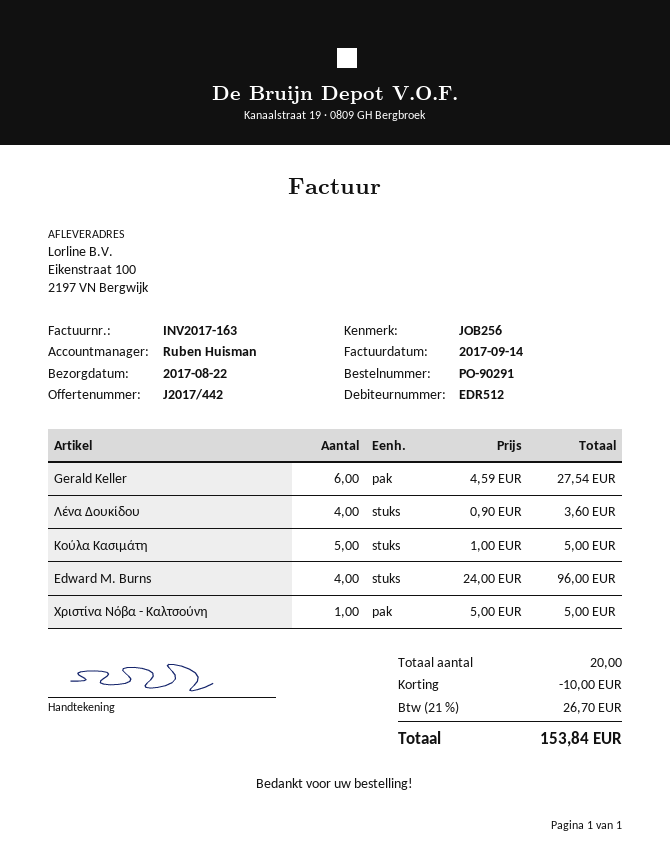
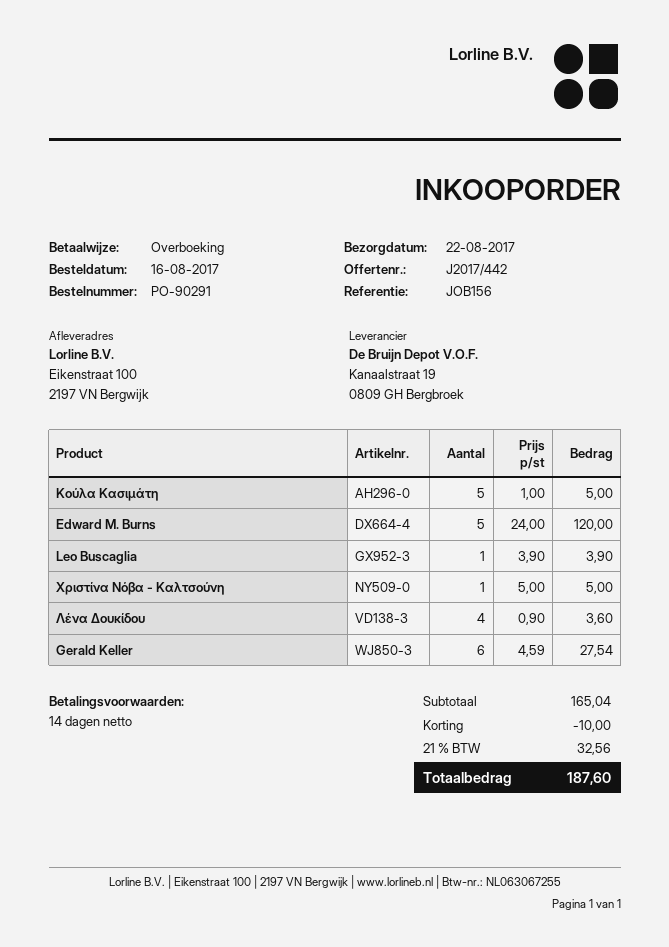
reference: JOB256 -> JOB156
Edward M. Burns: 4 x 24.00 = 96.00 -> 5 x 24.00 = 120.00
Leo Buscaglia: none -> 1 x 3.90 = 3.90
tax: 21% = 26.70 -> 21% = 32.56
total: 153.84 -> 187.60

